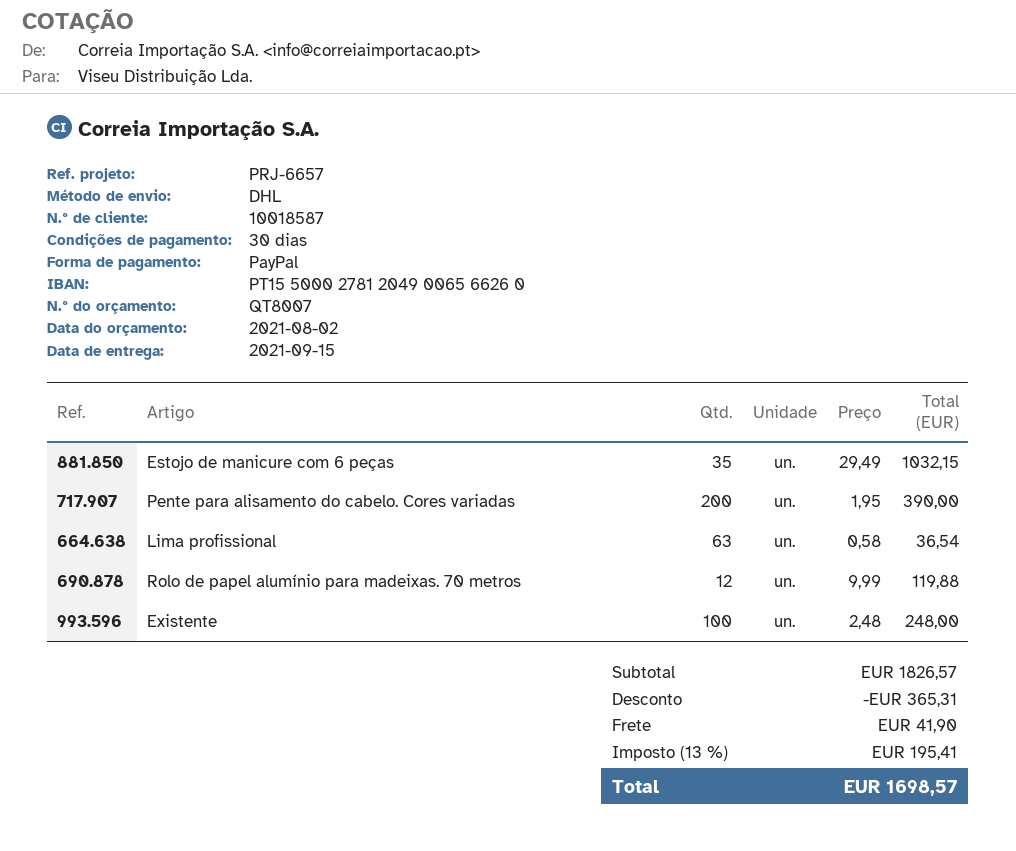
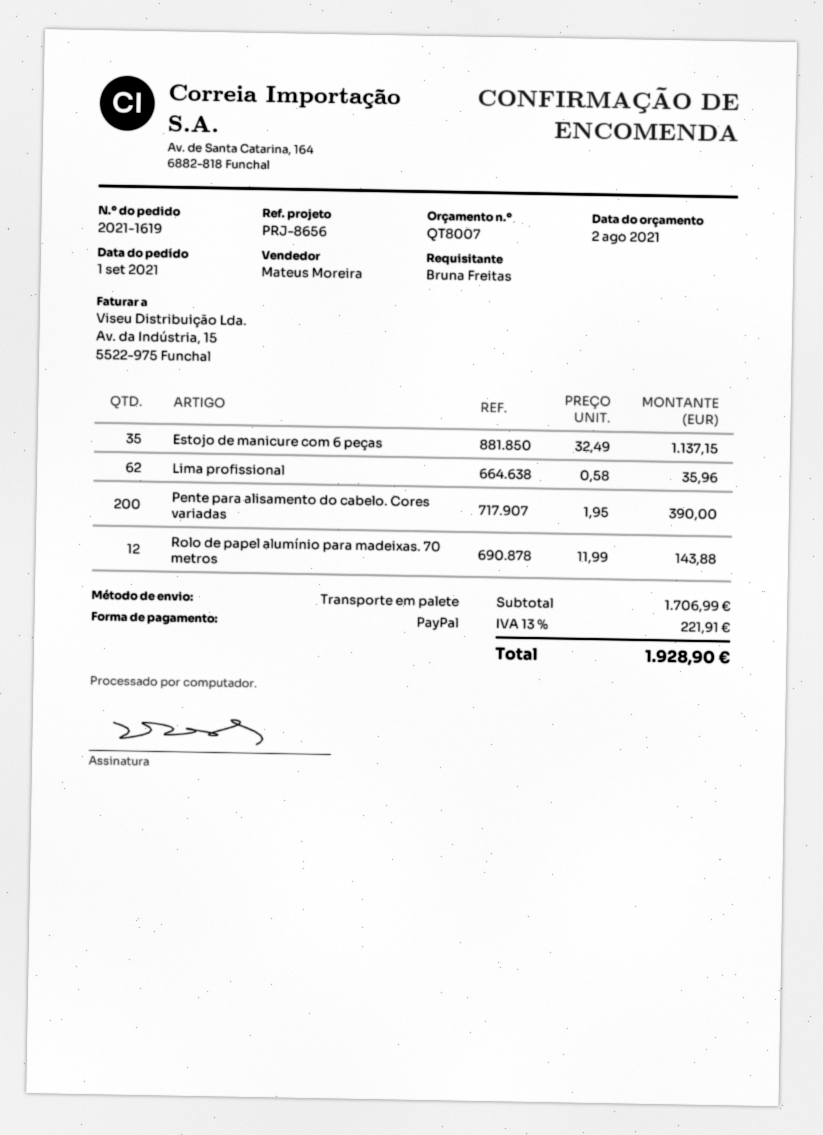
reference: PRJ-6657 -> PRJ-8656
shipping method: DHL -> pallet freight
Estojo de manicure com 6 peças: 35 x 29.49 = 1032.15 -> 35 x 32.49 = 1137.15
Lima profissional: 63 x 0.58 = 36.54 -> 62 x 0.58 = 35.96
Rolo de papel alumínio para madeixas. 70 metros: 12 x 9.99 = 119.88 -> 12 x 11.99 = 143.88
Existente: 100 x 2.48 = 248.00 -> none
subtotal: 1826.57 -> 1706.99
discount: 365.31 -> none
shipping: 41.90 -> none
tax: 13% = 195.41 -> 13% = 221.91
total: 1698.57 -> 1928.90

